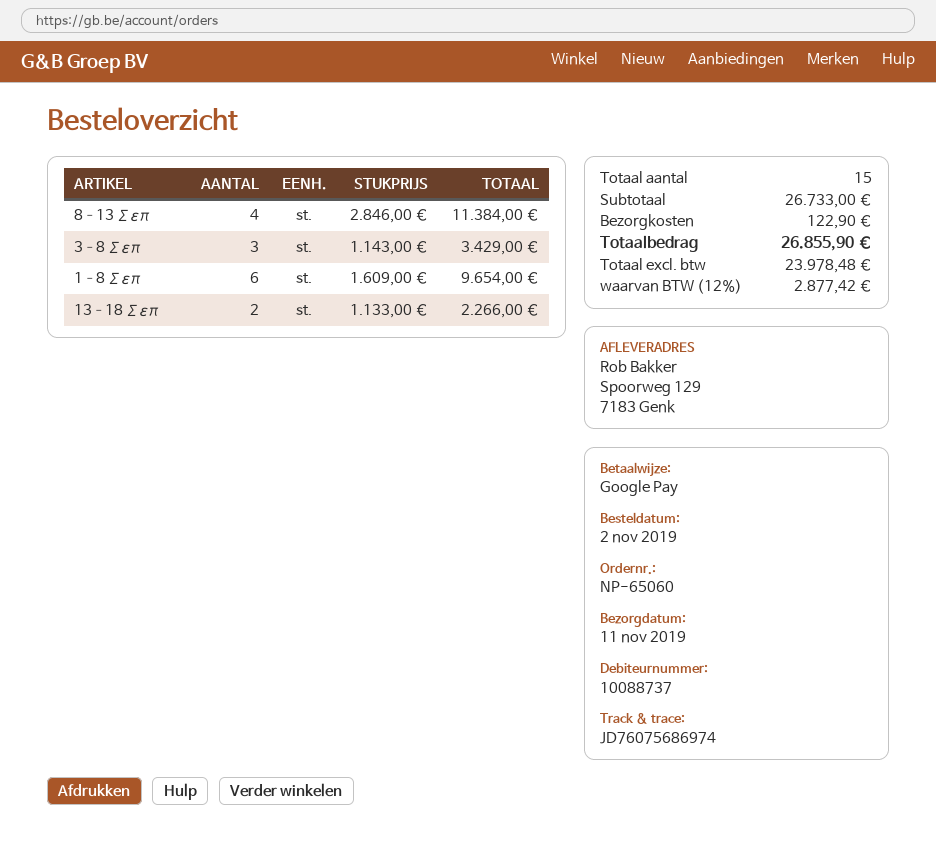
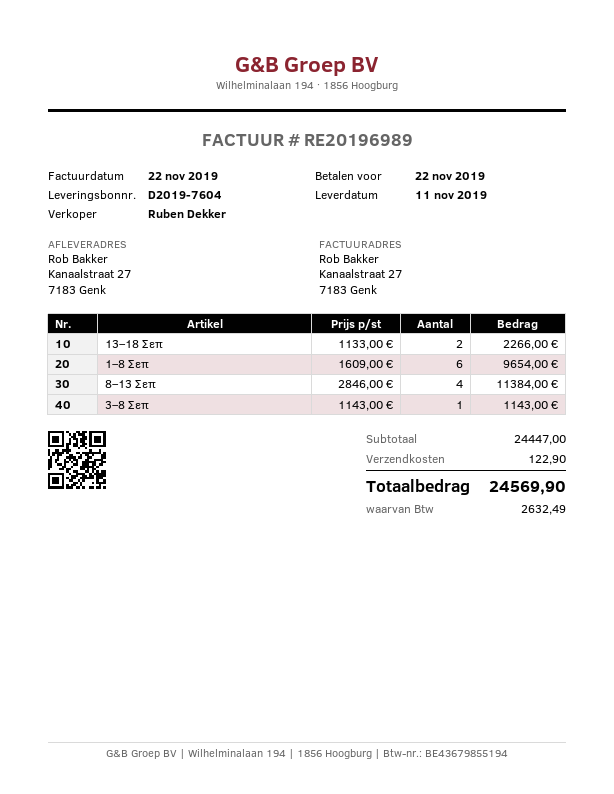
ship to: Spoorweg 129, 7183 Genk -> Kanaalstraat 27, 7183 Genk
3–8 Σεπ: 3 x 1143.00 = 3429.00 -> 1 x 1143.00 = 1143.00
subtotal: 26733.00 -> 24447.00
tax: 2877.42 -> 2632.49
total: 26855.90 -> 24569.90

